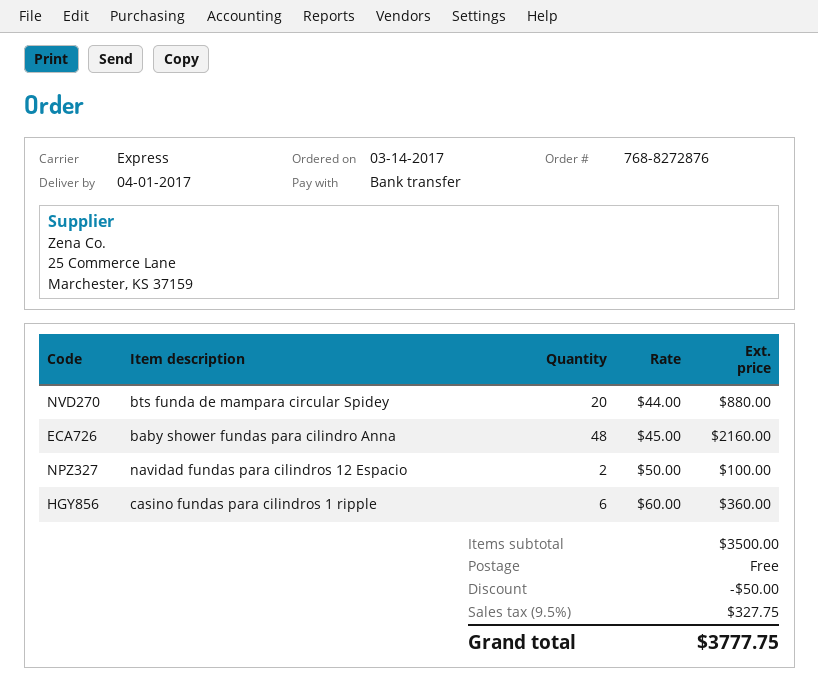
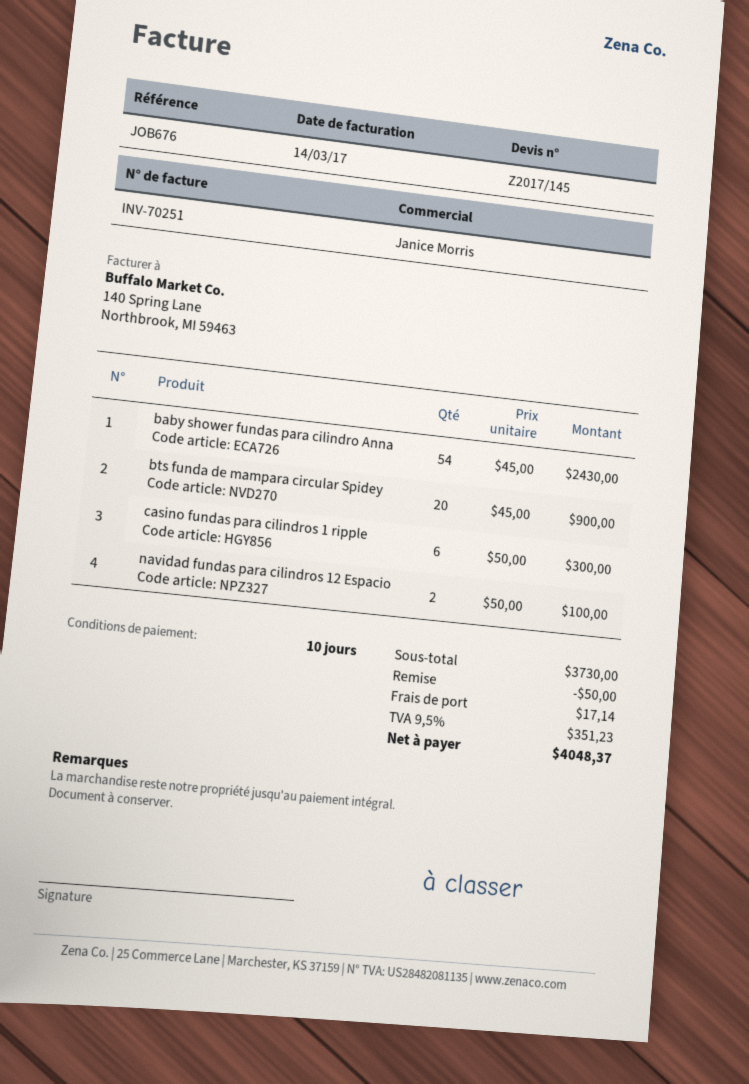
bts funda de mampara circular Spidey: 20 x 44.00 = 880.00 -> 20 x 45.00 = 900.00
baby shower fundas para cilindro Anna: 48 x 45.00 = 2160.00 -> 54 x 45.00 = 2430.00
casino fundas para cilindros 1 ripple: 6 x 60.00 = 360.00 -> 6 x 50.00 = 300.00
subtotal: 3500.00 -> 3730.00
shipping: 0.00 -> 17.14
tax: 9.5% = 327.75 -> 9.5% = 351.23
total: 3777.75 -> 4048.37

